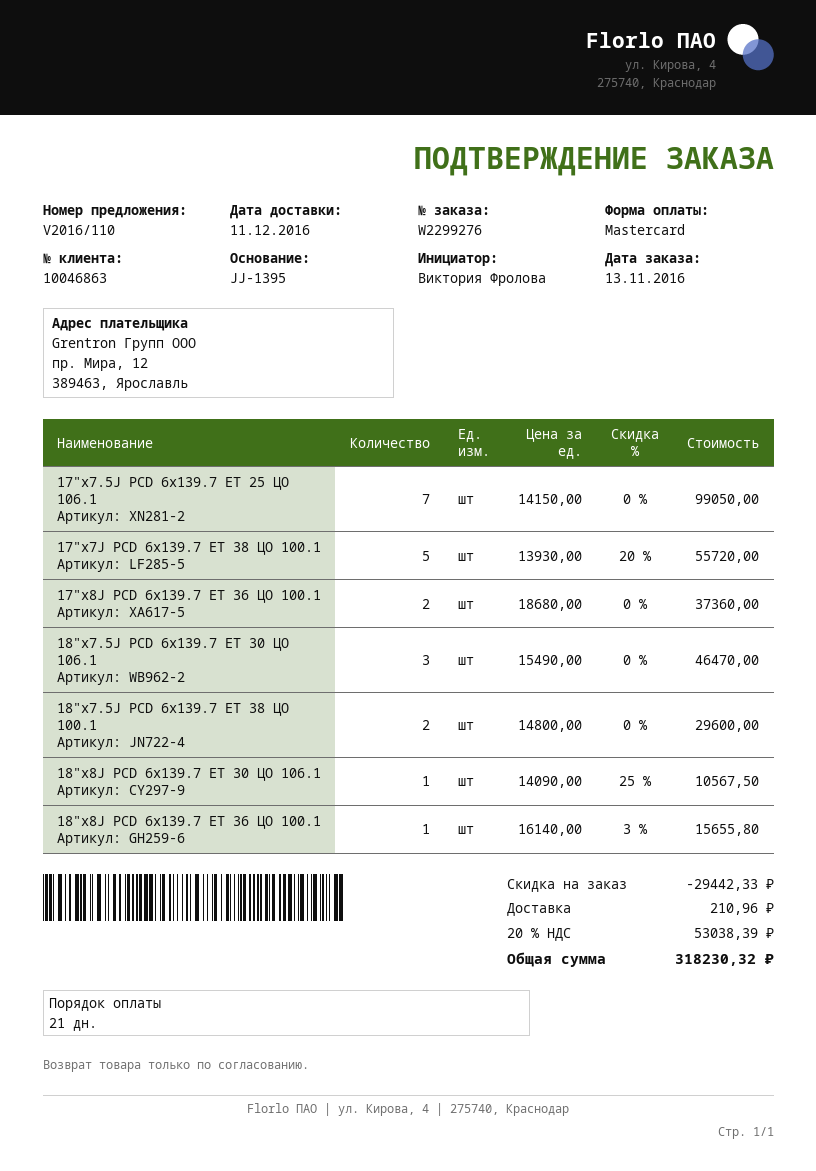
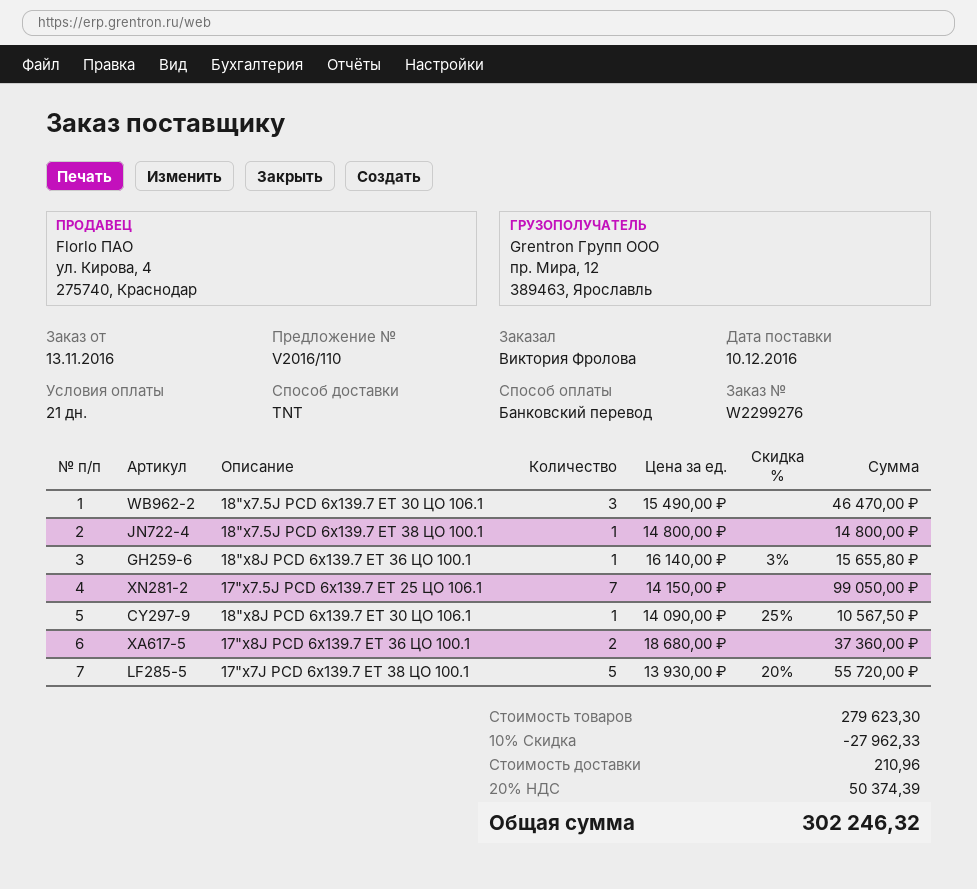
delivery date: 2016-12-11 -> 2016-12-10
payment method: Mastercard -> bank transfer
18"x7.5J PCD 6x139.7 ЕТ 38 ЦО 100.1: 2 x 14800.00 = 29600.00 -> 1 x 14800.00 = 14800.00
discount: 29442.33 -> 27962.33
tax: 20% = 53038.39 -> 20% = 50374.39
total: 318230.32 -> 302246.32

